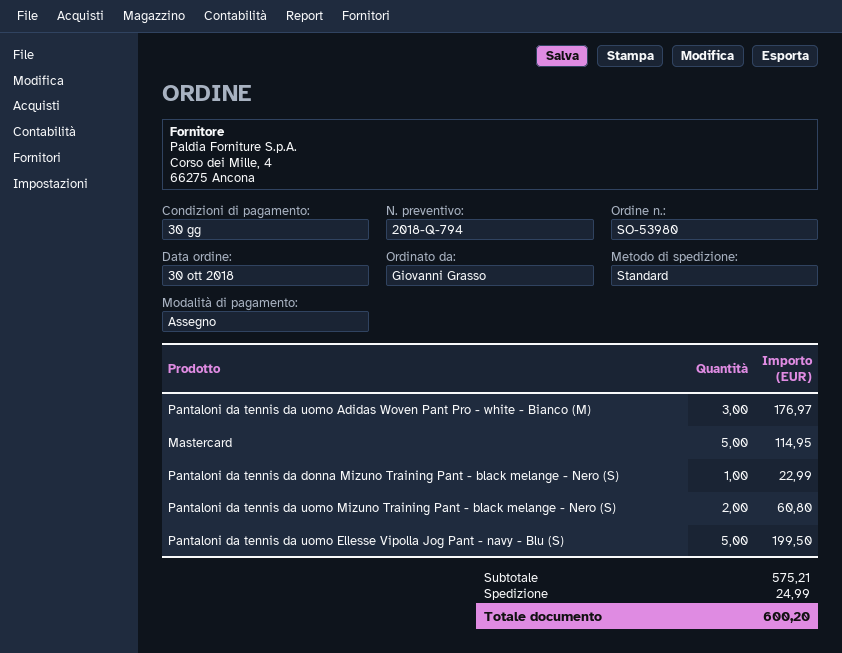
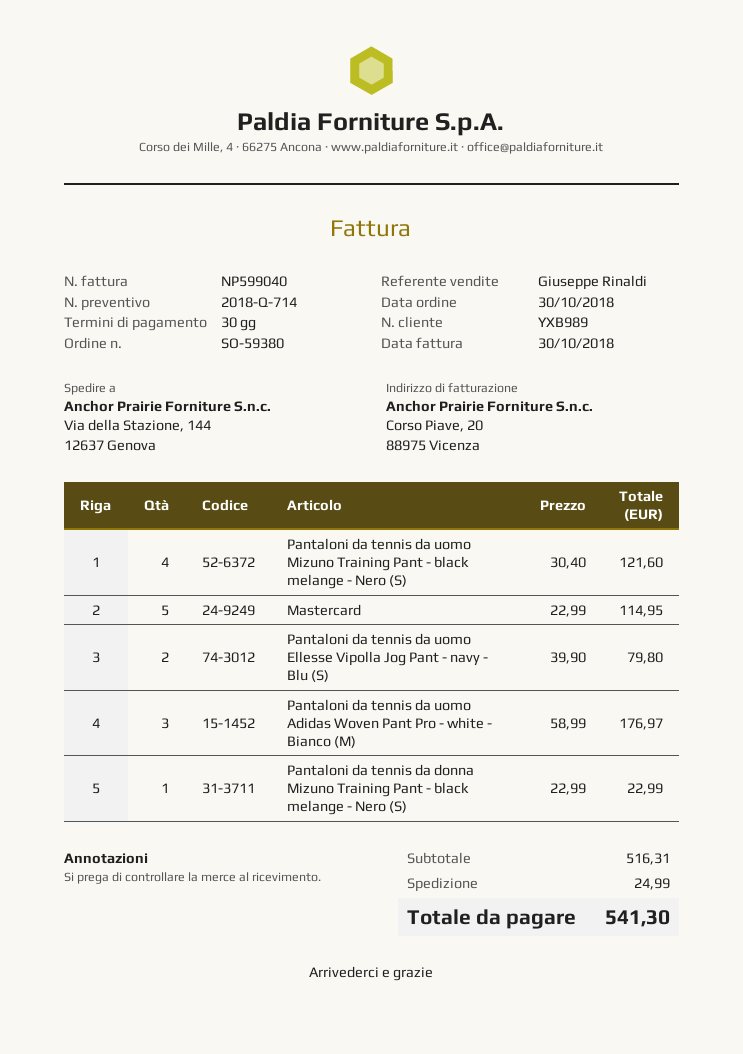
quote number: 2018-Q-794 -> 2018-Q-714
order number: SO-53980 -> SO-59380
Pantaloni da tennis da uomo Mizuno Training Pant - black melange - Nero (S): 2 for 60.80 -> 4 for 121.60
Pantaloni da tennis da uomo Ellesse Vipolla Jog Pant - navy - Blu (S): 5 for 199.50 -> 2 for 79.80
subtotal: 575.21 -> 516.31
total: 600.20 -> 541.30

